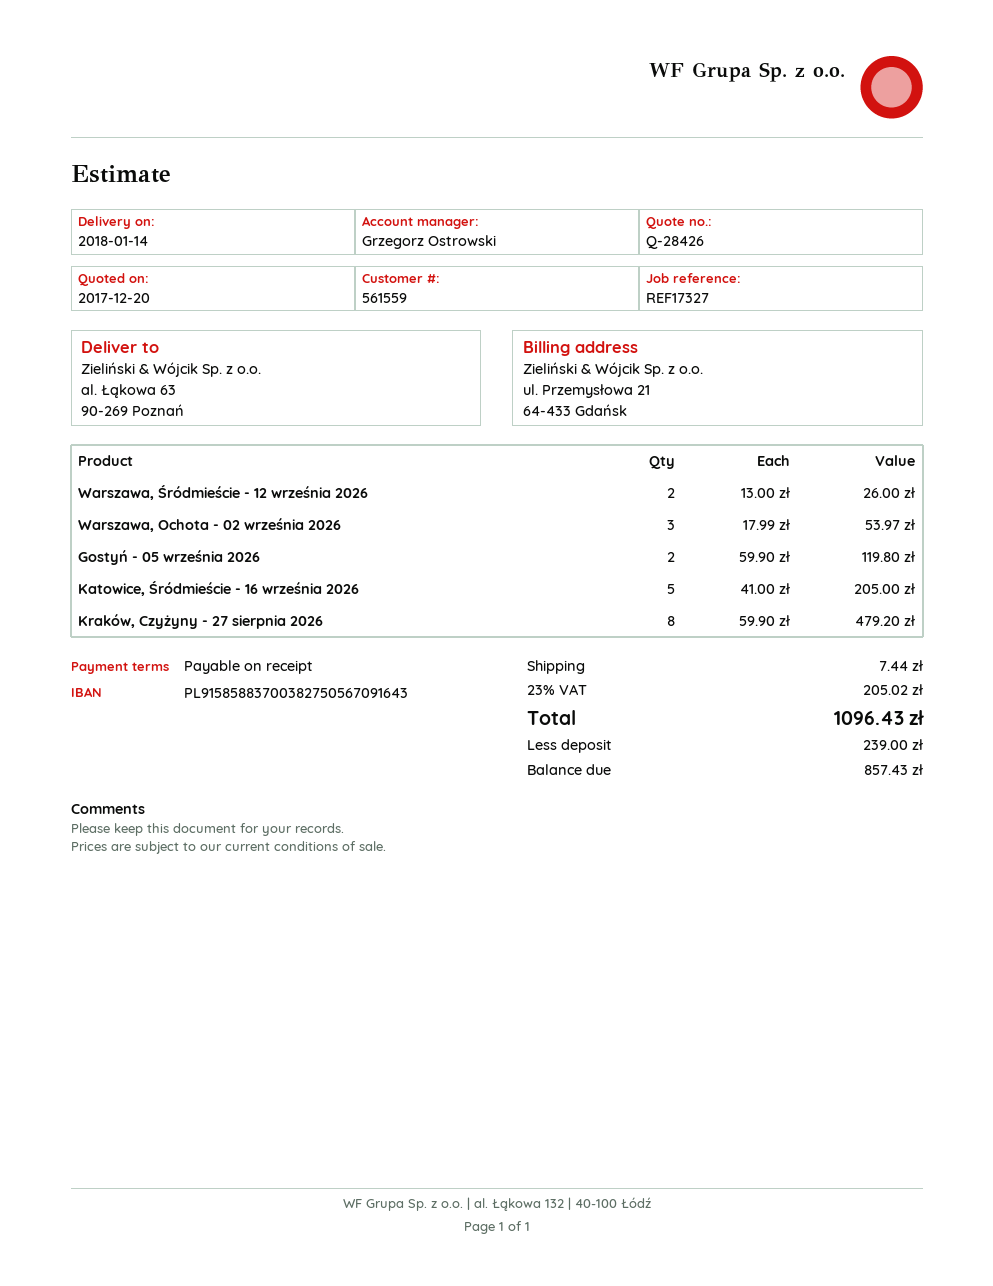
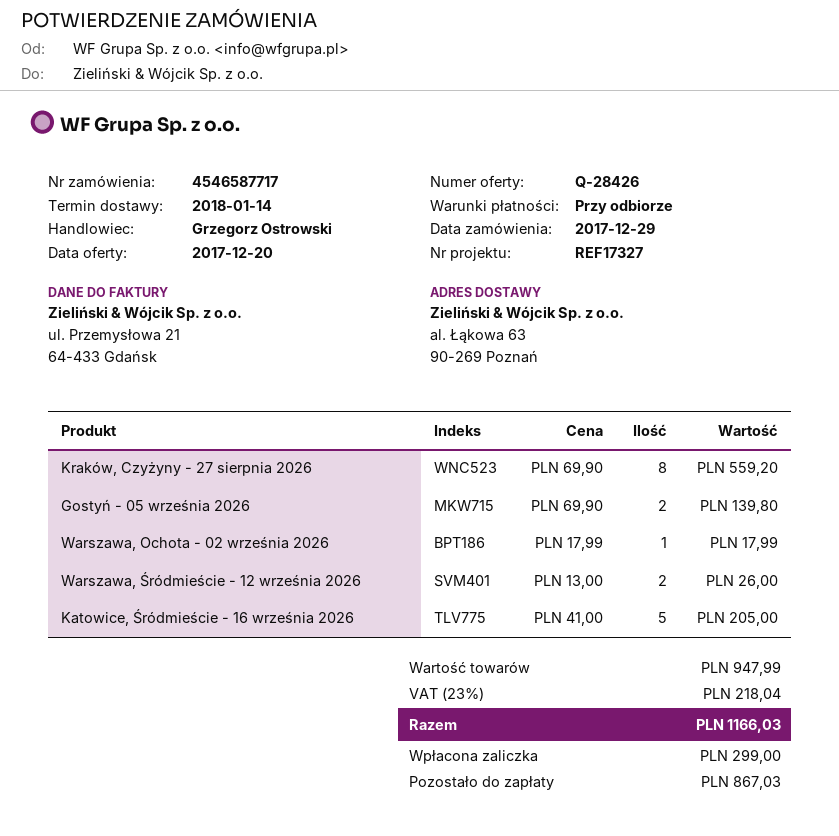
Warszawa, Ochota - 02 września 2026: 3 x 17.99 = 53.97 -> 1 x 17.99 = 17.99
Gostyń - 05 września 2026: 2 x 59.90 = 119.80 -> 2 x 69.90 = 139.80
Kraków, Czyżyny - 27 sierpnia 2026: 8 x 59.90 = 479.20 -> 8 x 69.90 = 559.20
shipping: 7.44 -> none
tax: 23% = 205.02 -> 23% = 218.04
total: 1096.43 -> 1166.03
deposit: 239.00 -> 299.00
balance: 857.43 -> 867.03

